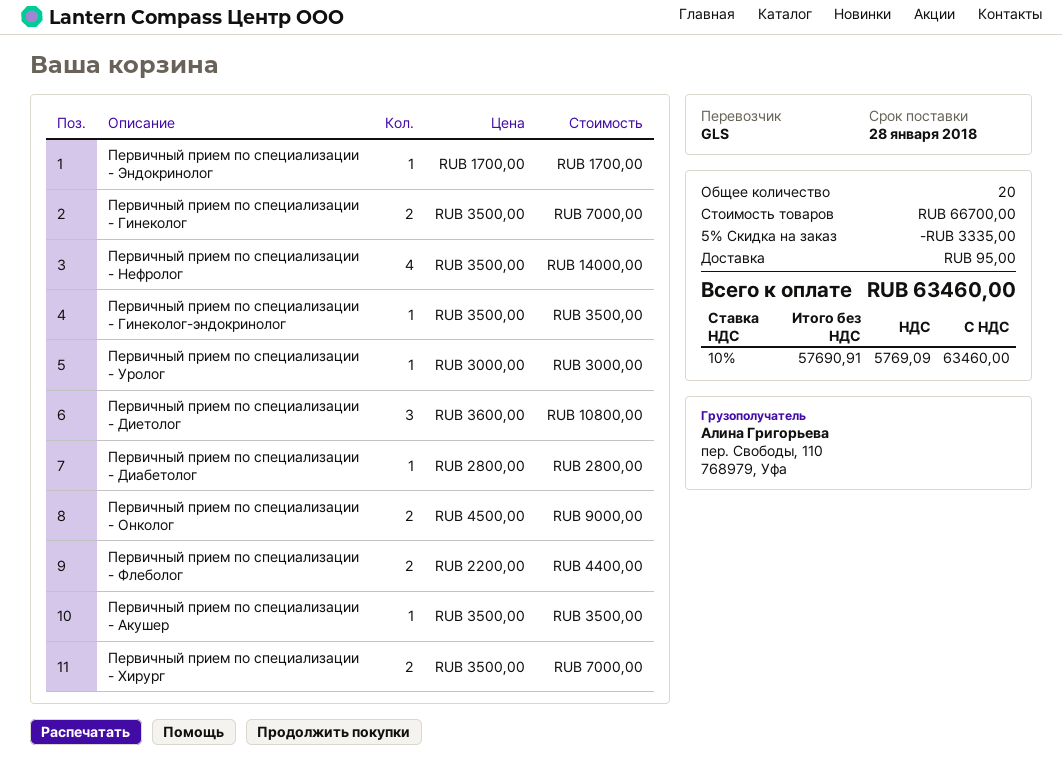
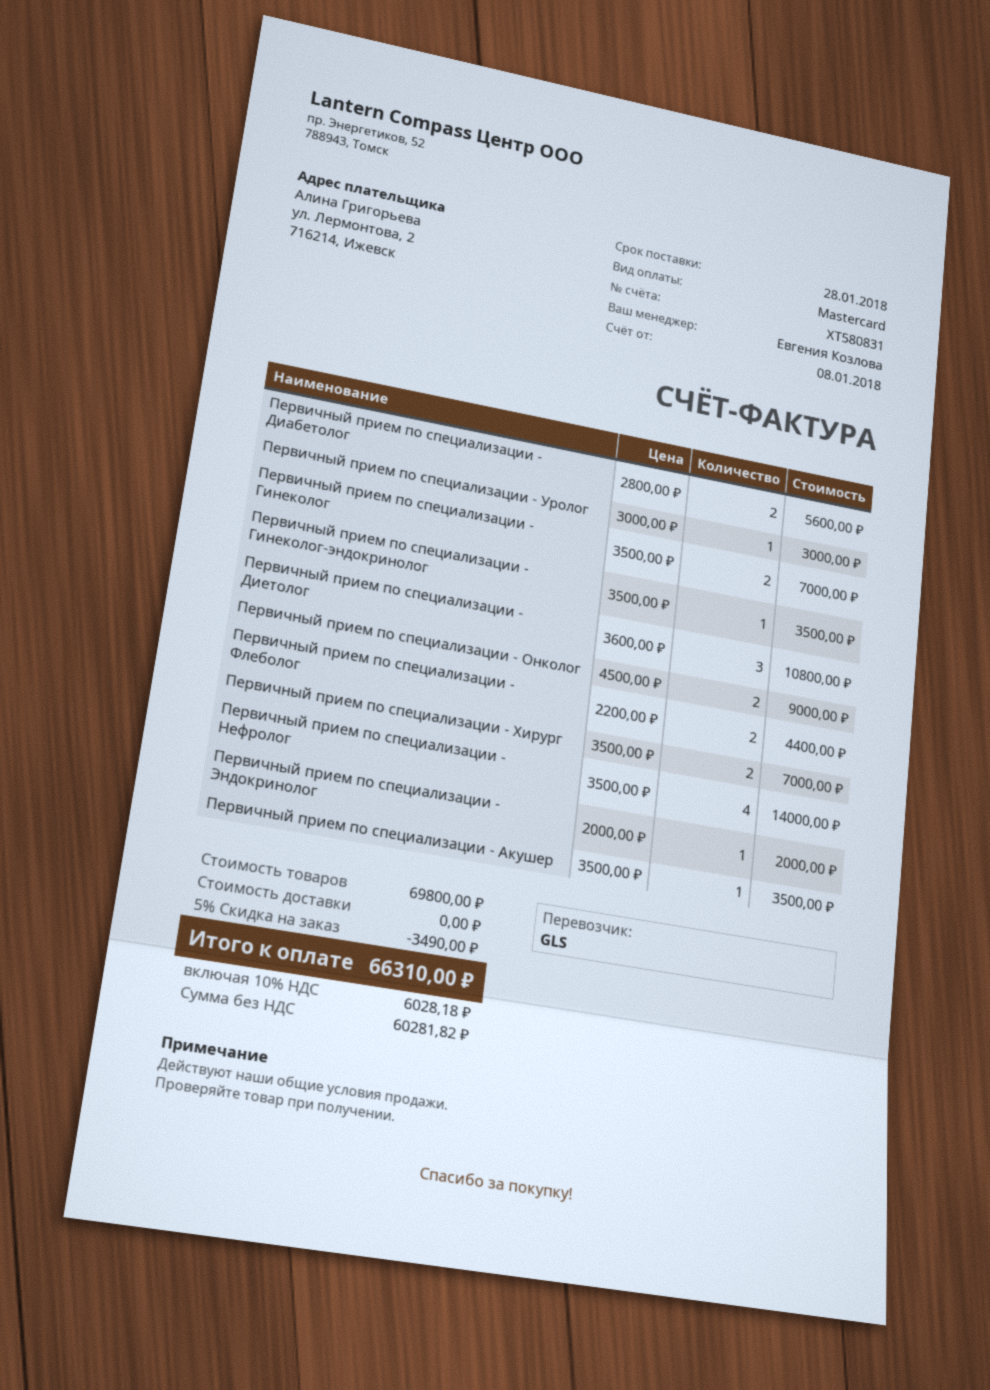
Первичный прием по специализации - Эндокринолог: 1 x 1700.00 = 1700.00 -> 1 x 2000.00 = 2000.00
Первичный прием по специализации - Диабетолог: 1 x 2800.00 = 2800.00 -> 2 x 2800.00 = 5600.00
subtotal: 66700.00 -> 69800.00
discount: 5% = 3335.00 -> 5% = 3490.00
shipping: 95.00 -> 0.00
net: 57690.91 -> 60281.82
tax: 10% = 5769.09 -> 10% = 6028.18
total: 63460.00 -> 66310.00

